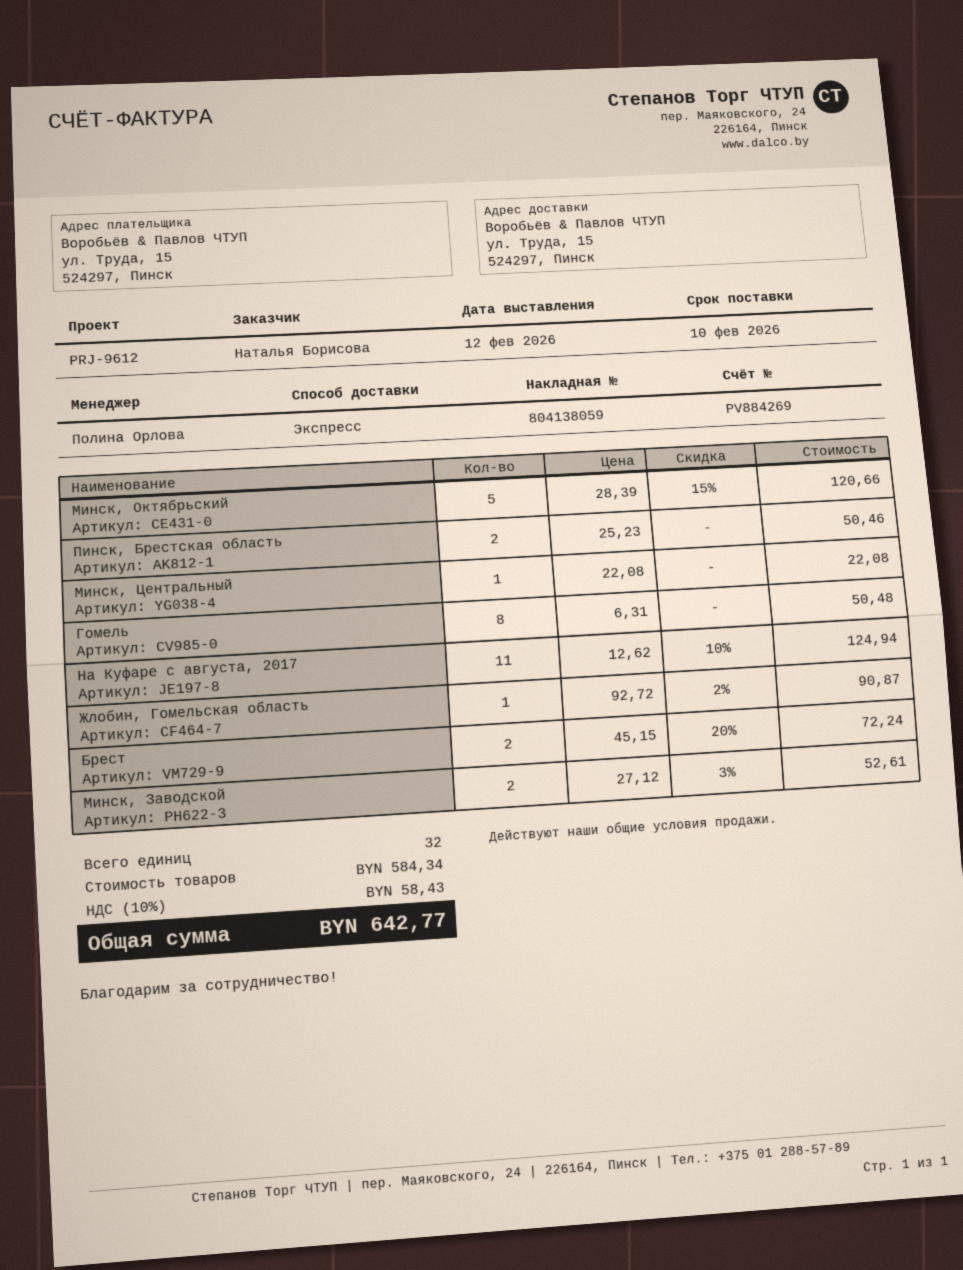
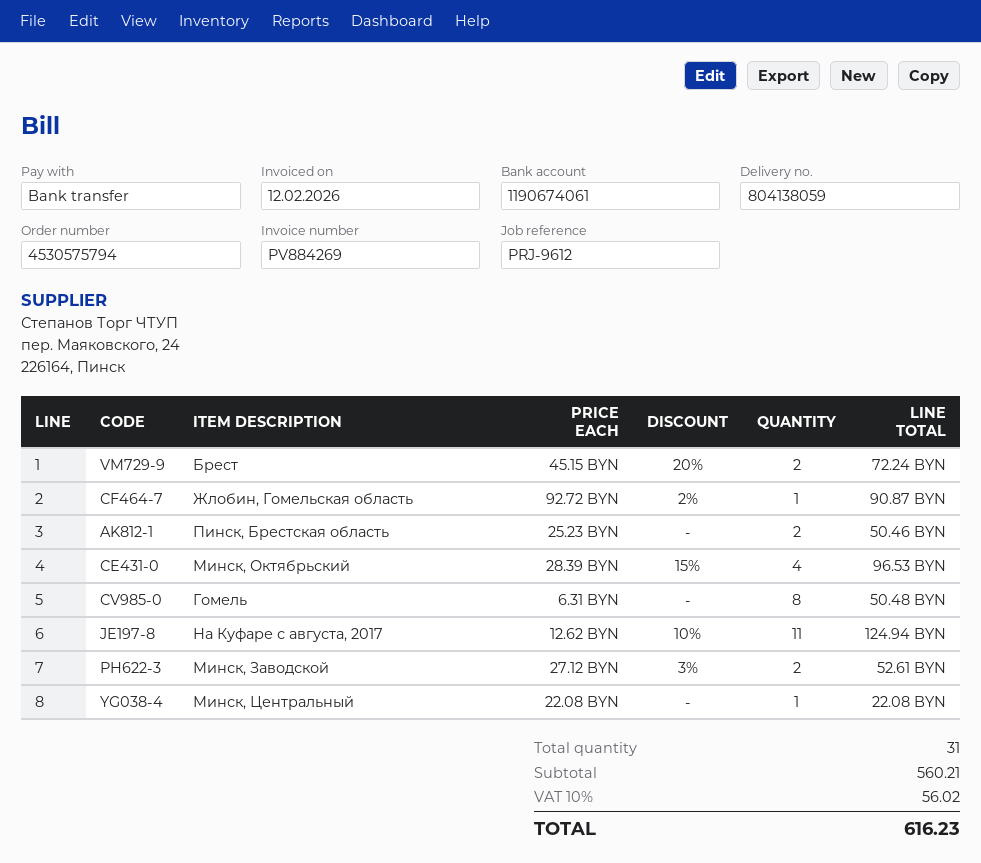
Минск, Октябрьский: 5 x 28.39 - 15% = 120.66 -> 4 x 28.39 - 15% = 96.53
total quantity: 32 -> 31
subtotal: 584.34 -> 560.21
tax: 10% = 58.43 -> 10% = 56.02
total: 642.77 -> 616.23

